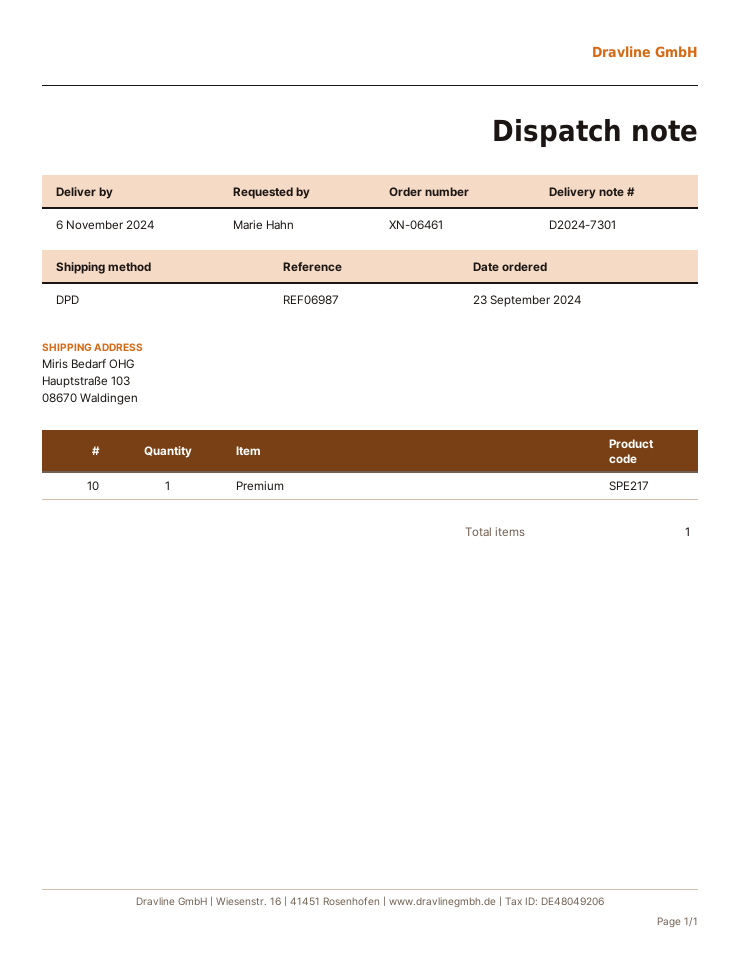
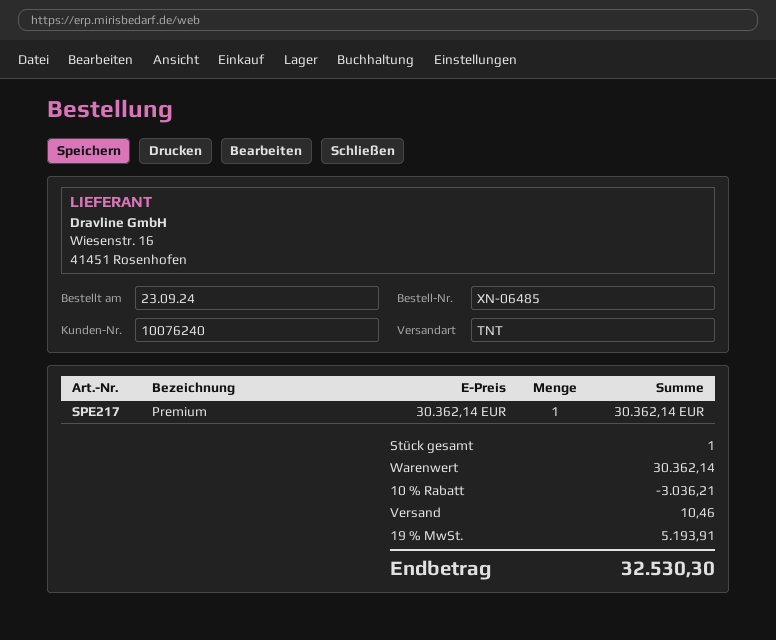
order number: XN-06461 -> XN-06485
shipping method: DPD -> TNT

